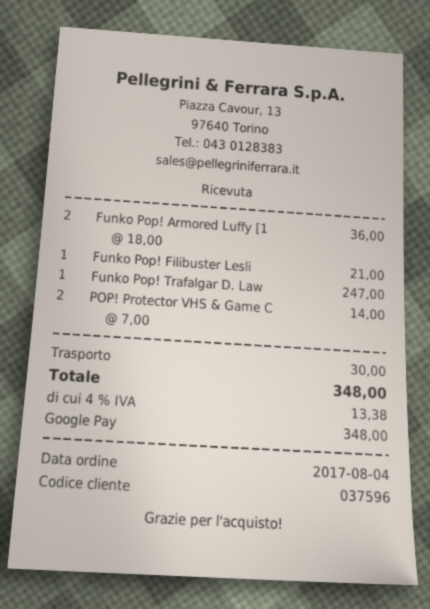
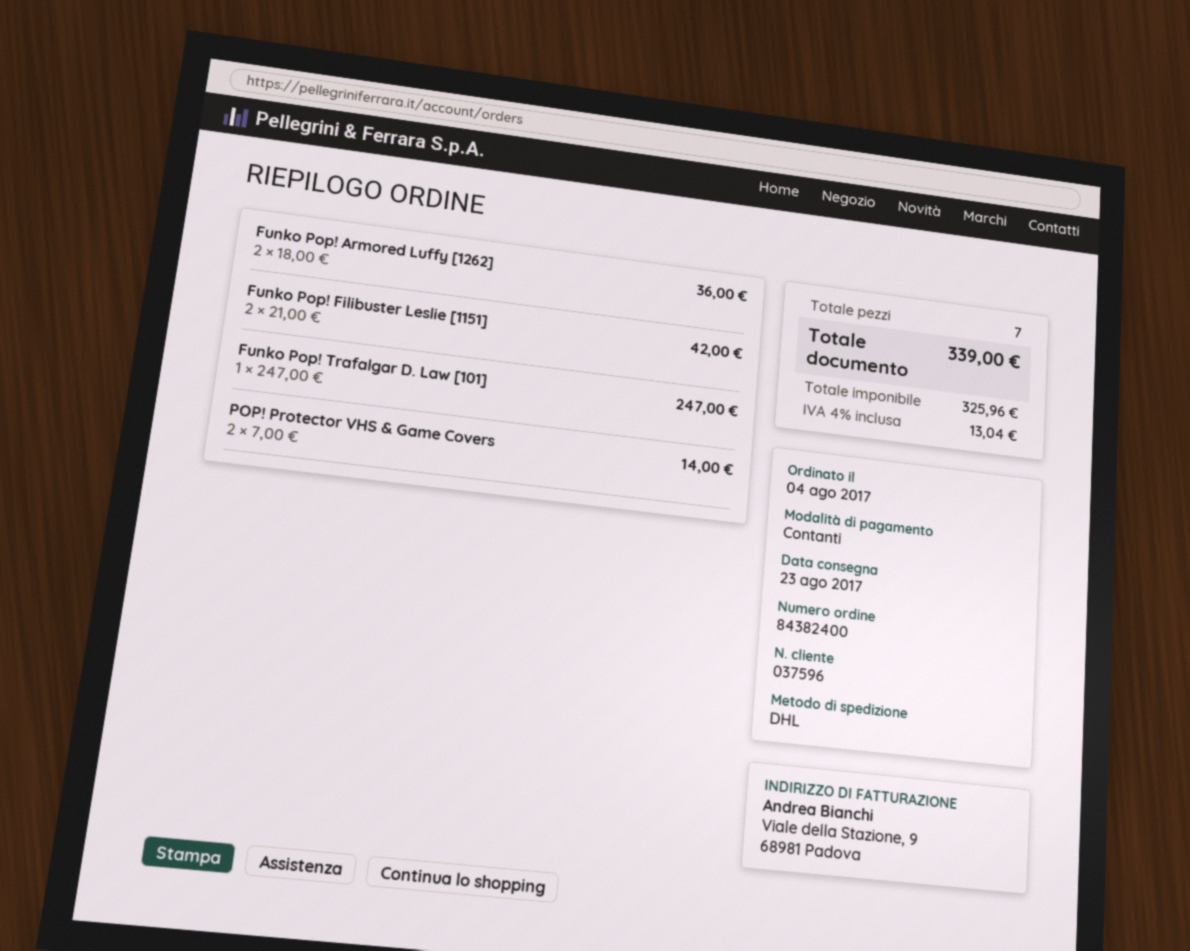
payment method: Google Pay -> cash
Funko Pop! Filibuster Lesli: 1 x 21.00 = 21.00 -> 2 x 21.00 = 42.00
shipping: 30.00 -> none
tax: 4% = 13.38 -> 4% = 13.04
total: 348.00 -> 339.00

